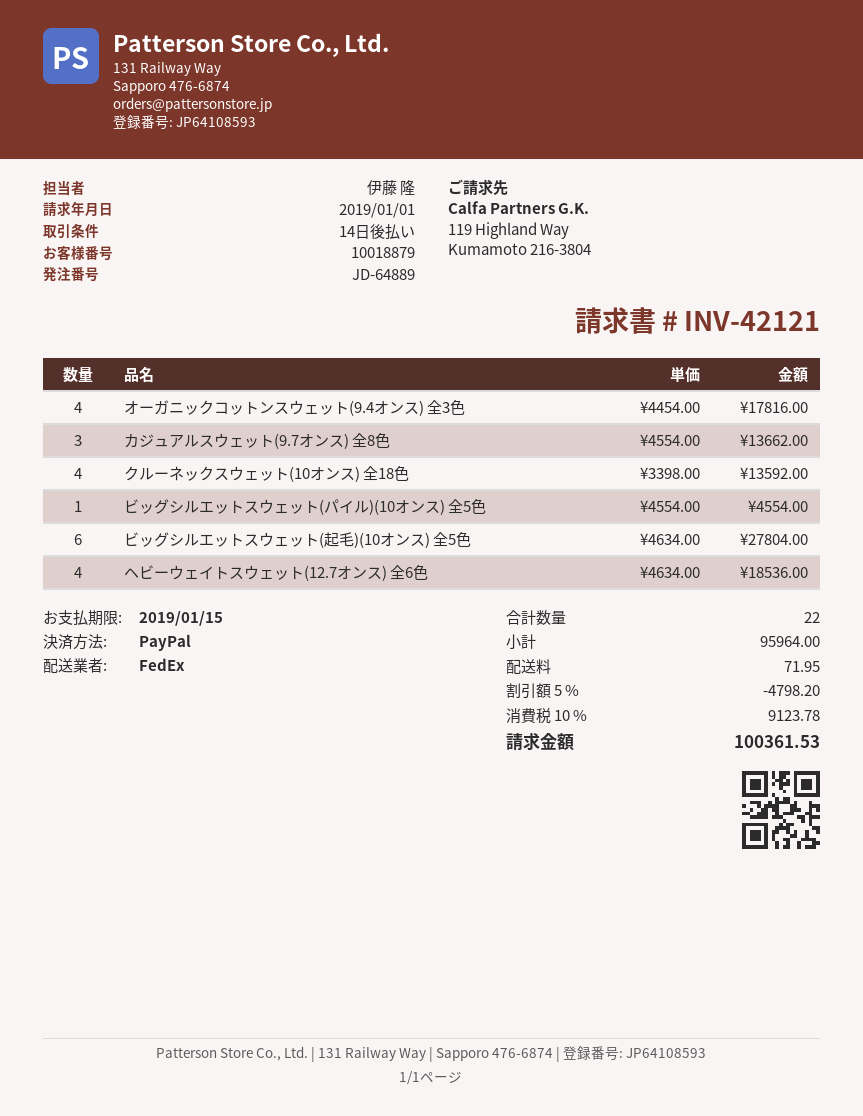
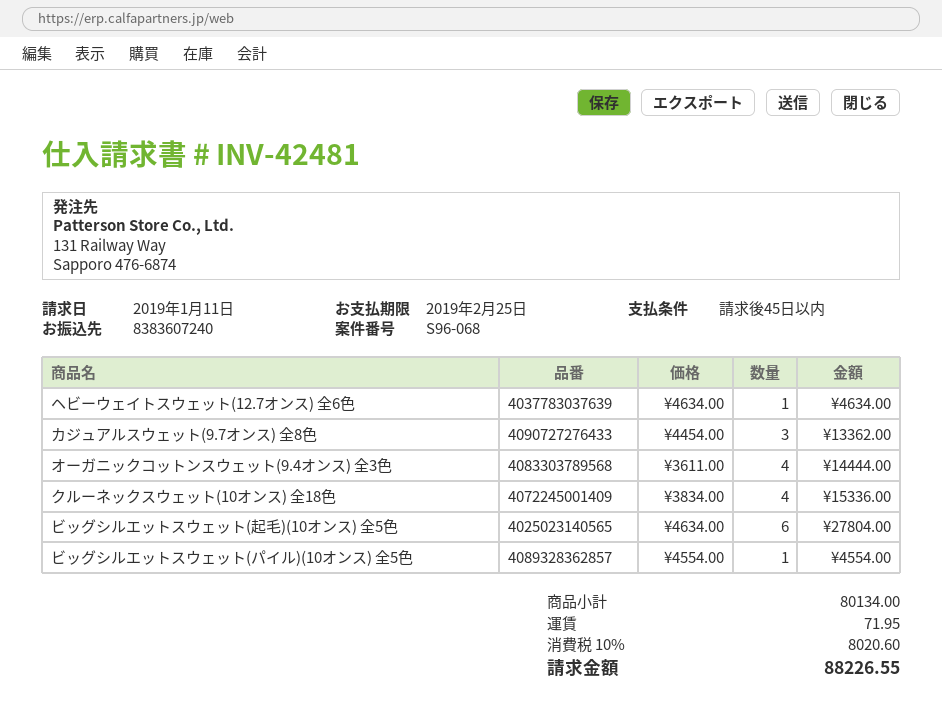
invoice number: INV-42121 -> INV-42481
invoice date: 2019-01-01 -> 2019-01-11
payment terms: 14 days -> 45 days
due date: 2019-01-15 -> 2019-02-25
オーガニックコットンスウェット(9.4オンス) 全3色: 4 x 4454.00 = 17816.00 -> 4 x 3611.00 = 14444.00
カジュアルスウェット(9.7オンス) 全8色: 3 x 4554.00 = 13662.00 -> 3 x 4454.00 = 13362.00
クルーネックスウェット(10オンス) 全18色: 4 x 3398.00 = 13592.00 -> 4 x 3834.00 = 15336.00
ヘビーウェイトスウェット(12.7オンス) 全6色: 4 x 4634.00 = 18536.00 -> 1 x 4634.00 = 4634.00
subtotal: 95964.00 -> 80134.00
discount: 5% = 4798.20 -> none
tax: 10% = 9123.78 -> 10% = 8020.60
total: 100361.53 -> 88226.55

